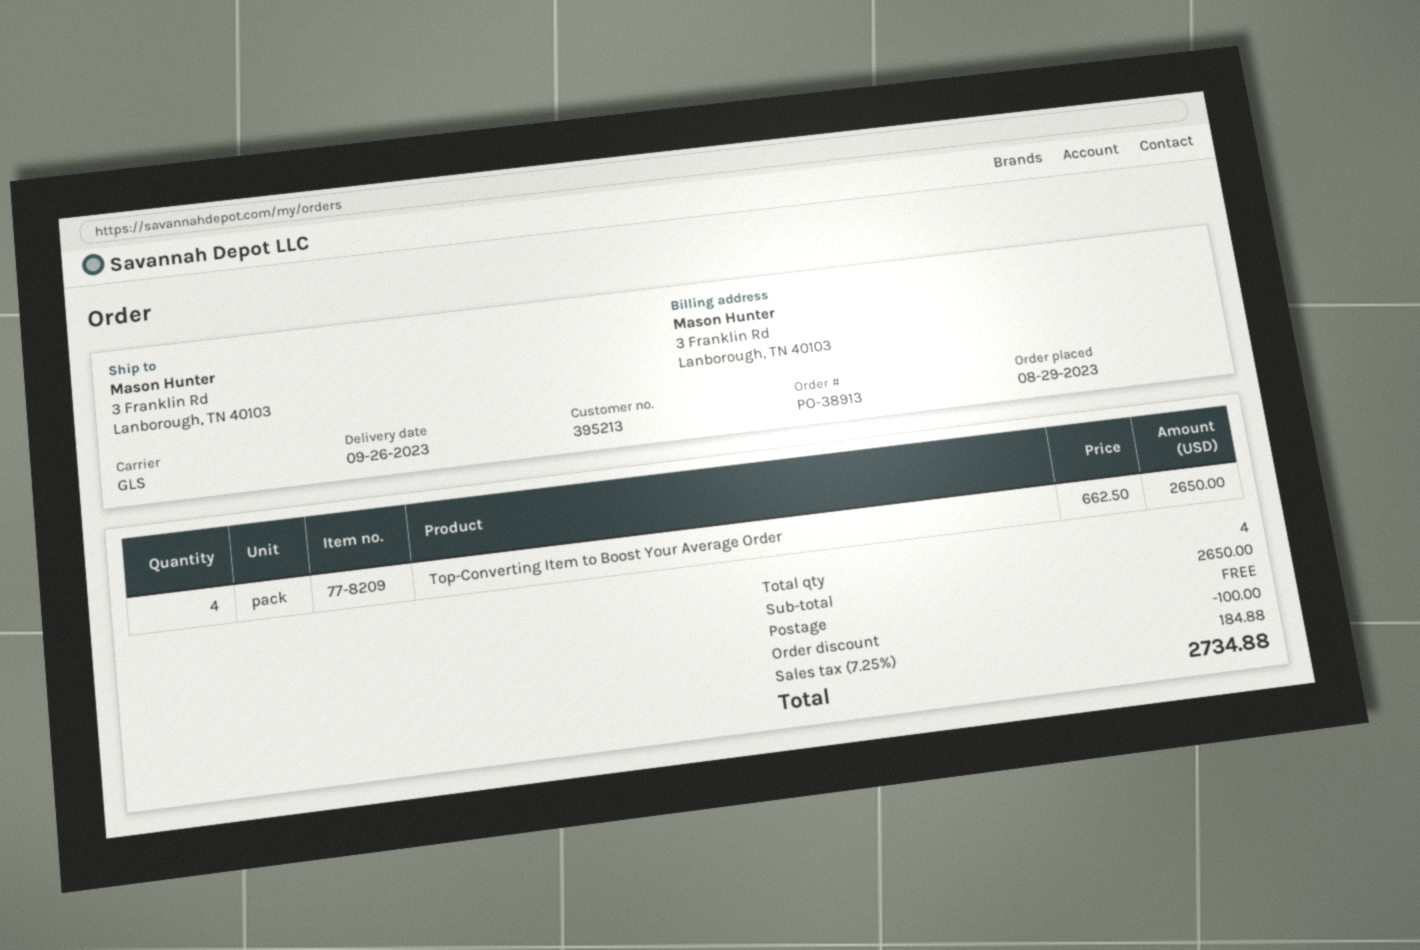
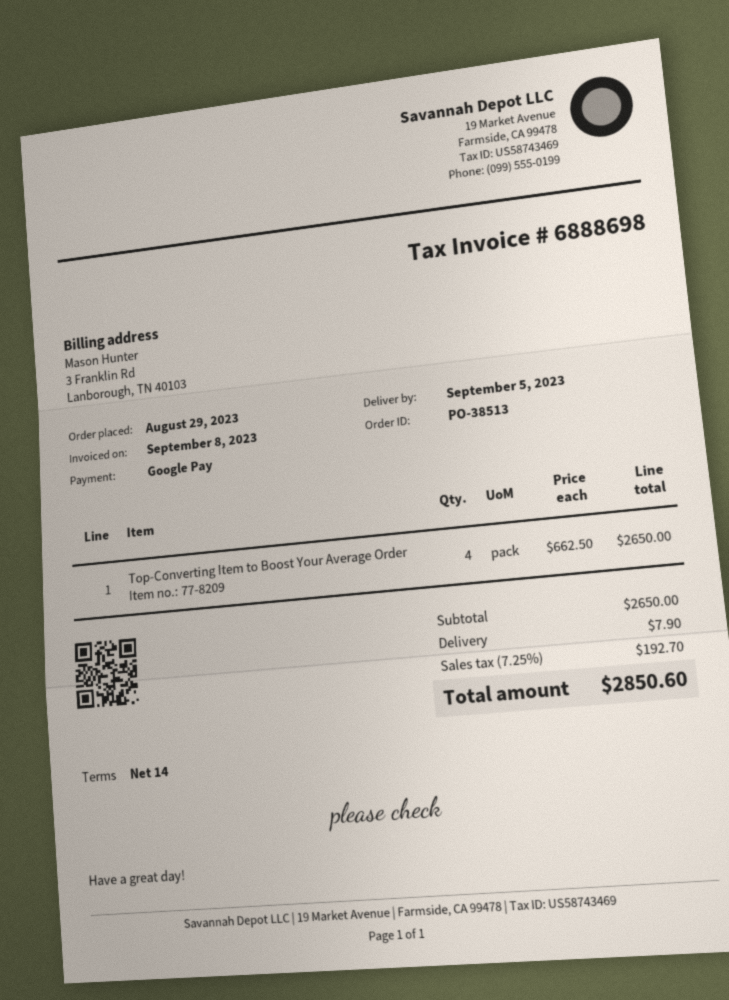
order number: PO-38913 -> PO-38513
delivery date: 2023-09-26 -> 2023-09-05
discount: 100.00 -> none
shipping: 0.00 -> 7.90
tax: 7.25% = 184.88 -> 7.25% = 192.70
total: 2734.88 -> 2850.60

